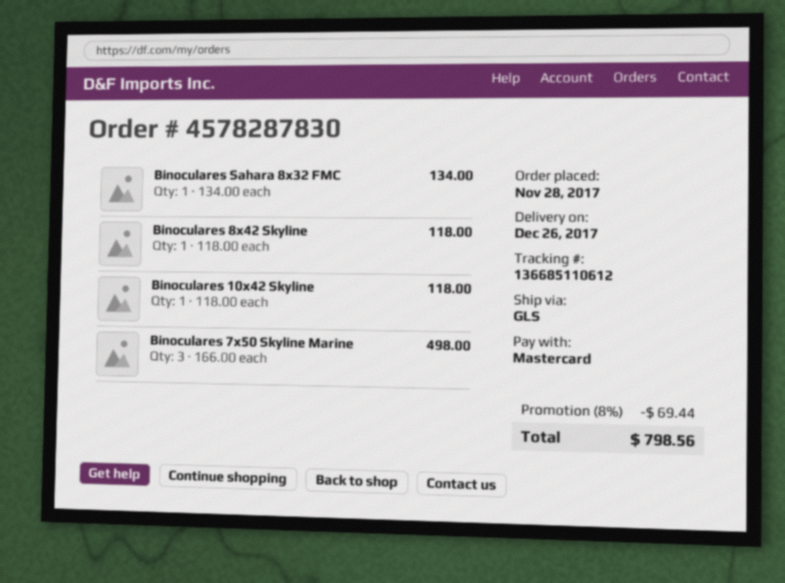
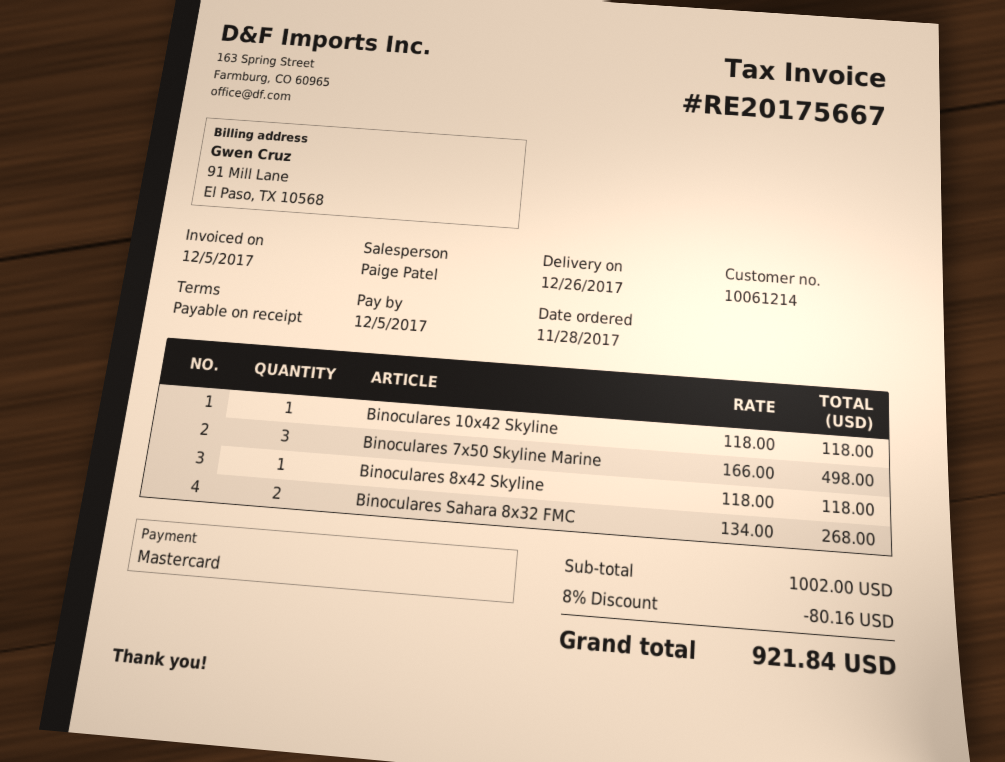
Binoculares Sahara 8x32 FMC: 1 x 134.00 = 134.00 -> 2 x 134.00 = 268.00
discount: 8% = 69.44 -> 8% = 80.16
total: 798.56 -> 921.84

